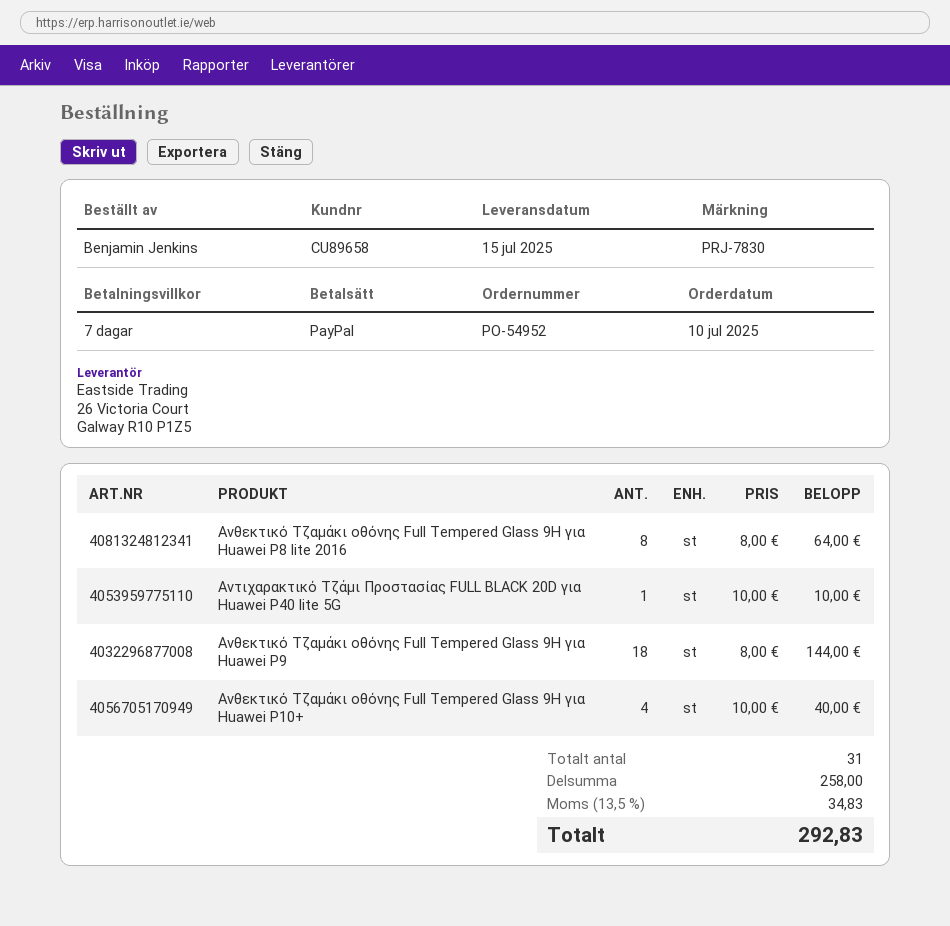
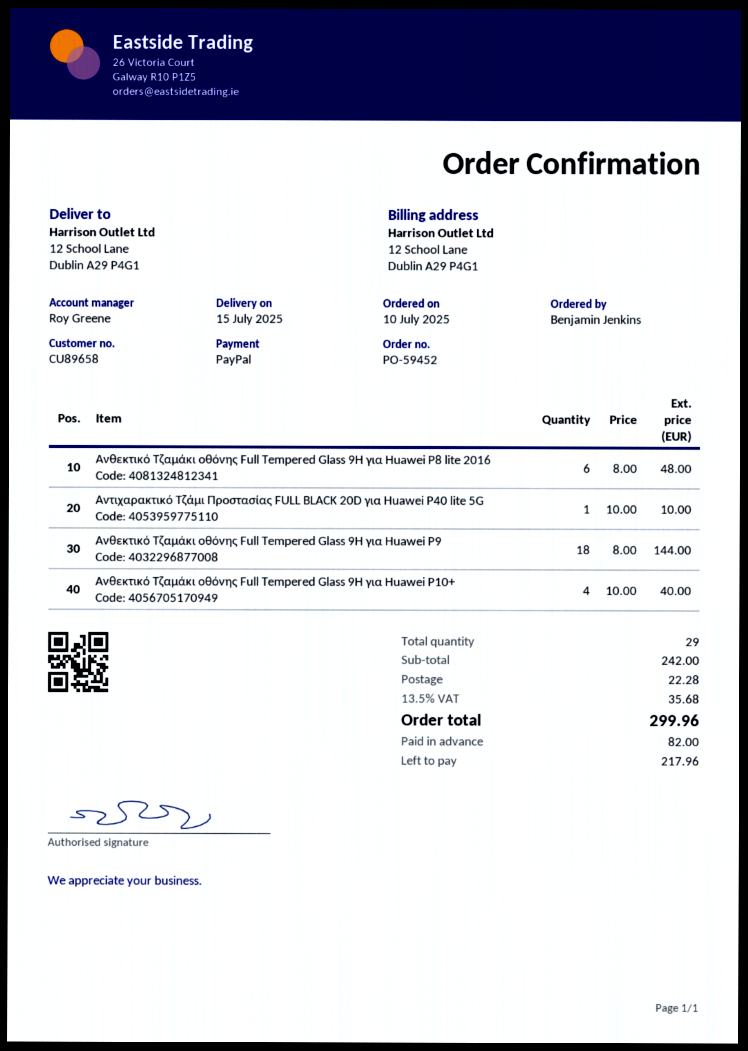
order number: PO-54952 -> PO-59452
Ανθεκτικό Τζαμάκι οθόνης Full Tempered Glass 9H για Huawei P8 lite 2016: 8 x 8.00 = 64.00 -> 6 x 8.00 = 48.00
total quantity: 31 -> 29
subtotal: 258.00 -> 242.00
shipping: none -> 22.28
tax: 13.5% = 34.83 -> 13.5% = 35.68
total: 292.83 -> 299.96

